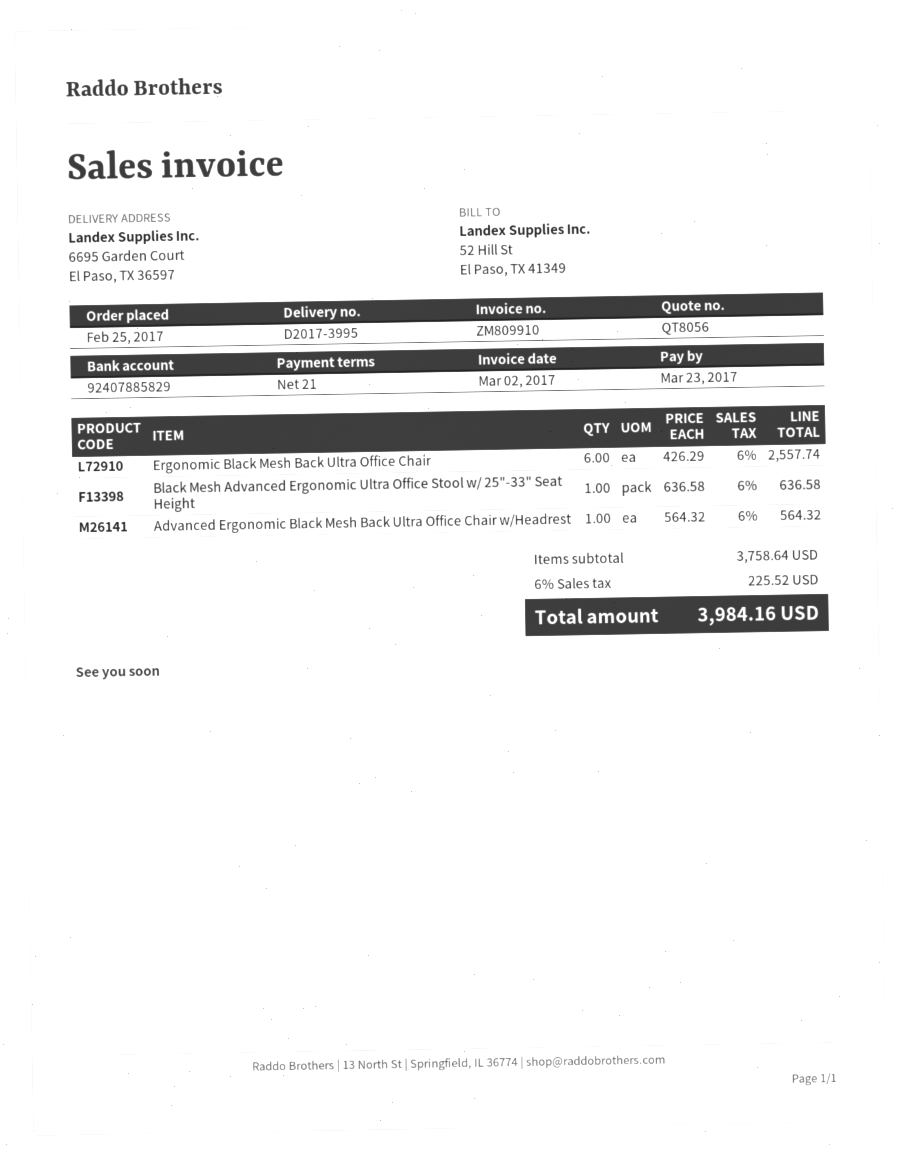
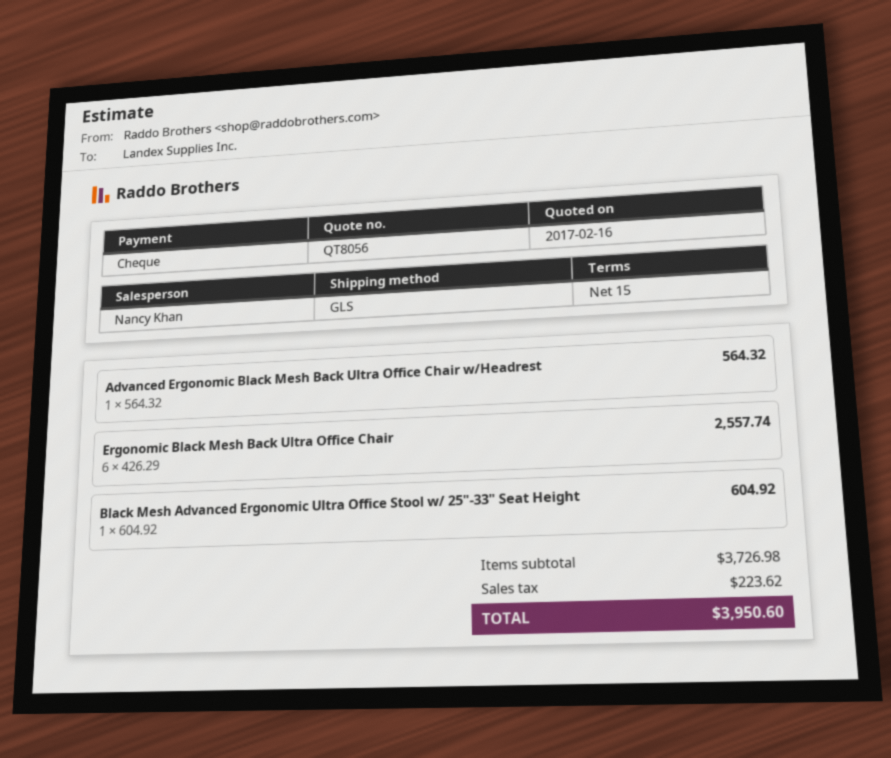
payment terms: 21 days -> 15 days
Black Mesh Advanced Ergonomic Ultra Office Stool w/ 25"-33" Seat Height: 1 x 636.58 = 636.58 -> 1 x 604.92 = 604.92
subtotal: 3758.64 -> 3726.98
tax: 225.52 -> 223.62
total: 3984.16 -> 3950.60

